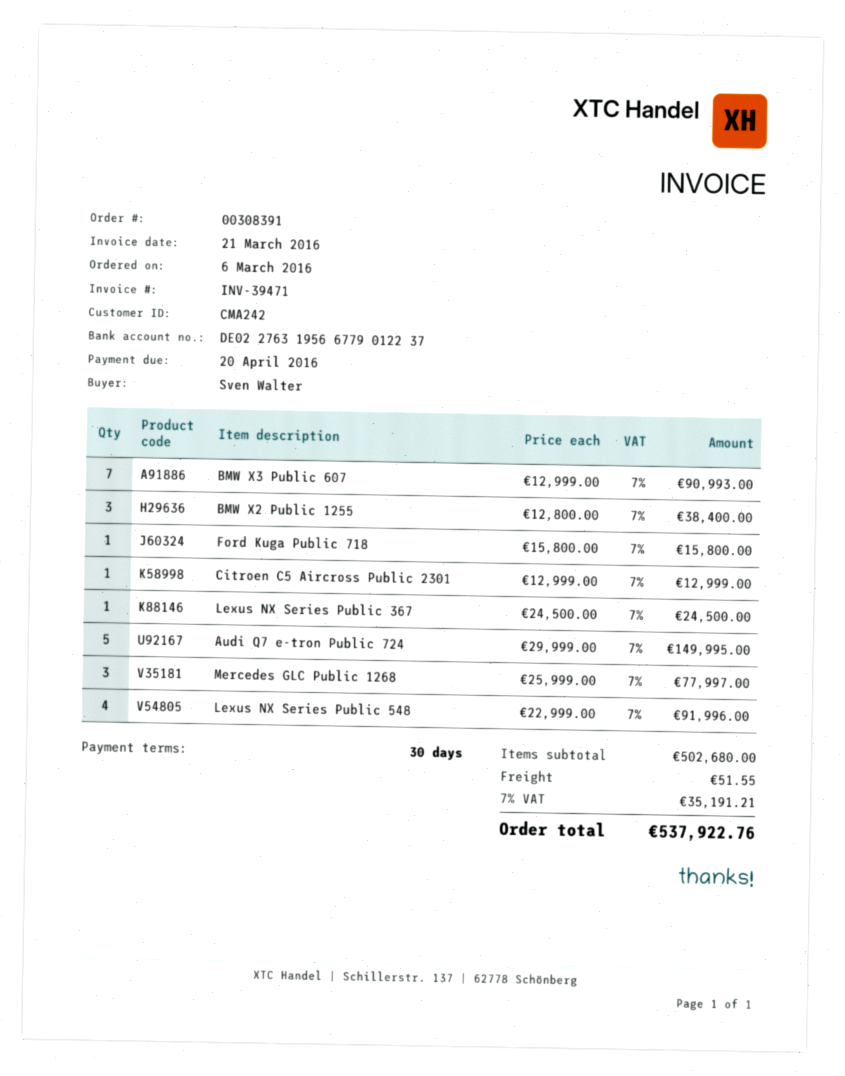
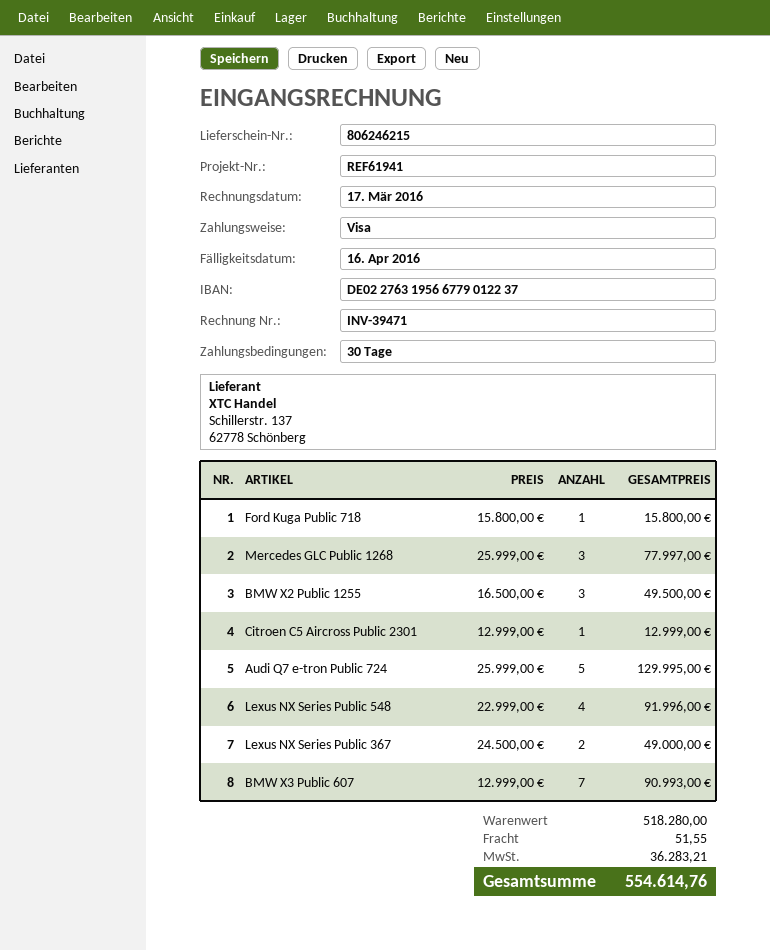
invoice date: 2016-03-21 -> 2016-03-17
due date: 2016-04-20 -> 2016-04-16
BMW X2 Public 1255: 3 x 12800.00 = 38400.00 -> 3 x 16500.00 = 49500.00
Lexus NX Series Public 367: 1 x 24500.00 = 24500.00 -> 2 x 24500.00 = 49000.00
Audi Q7 e-tron Public 724: 5 x 29999.00 = 149995.00 -> 5 x 25999.00 = 129995.00
subtotal: 502680.00 -> 518280.00
tax: 35191.21 -> 36283.21
total: 537922.76 -> 554614.76

